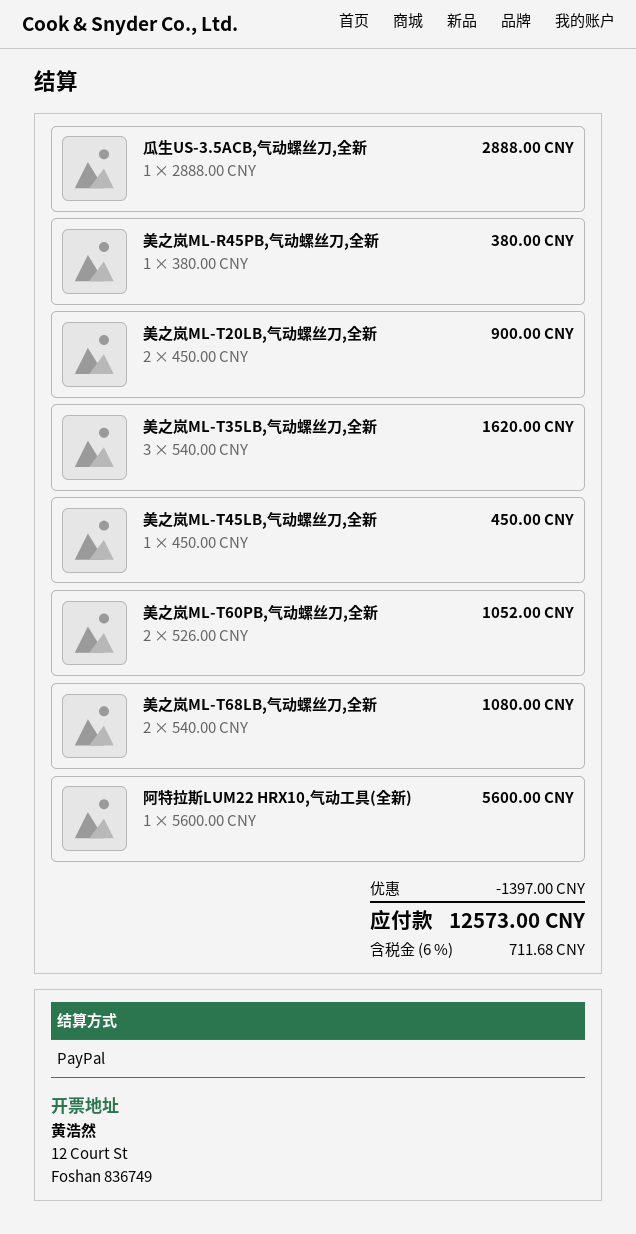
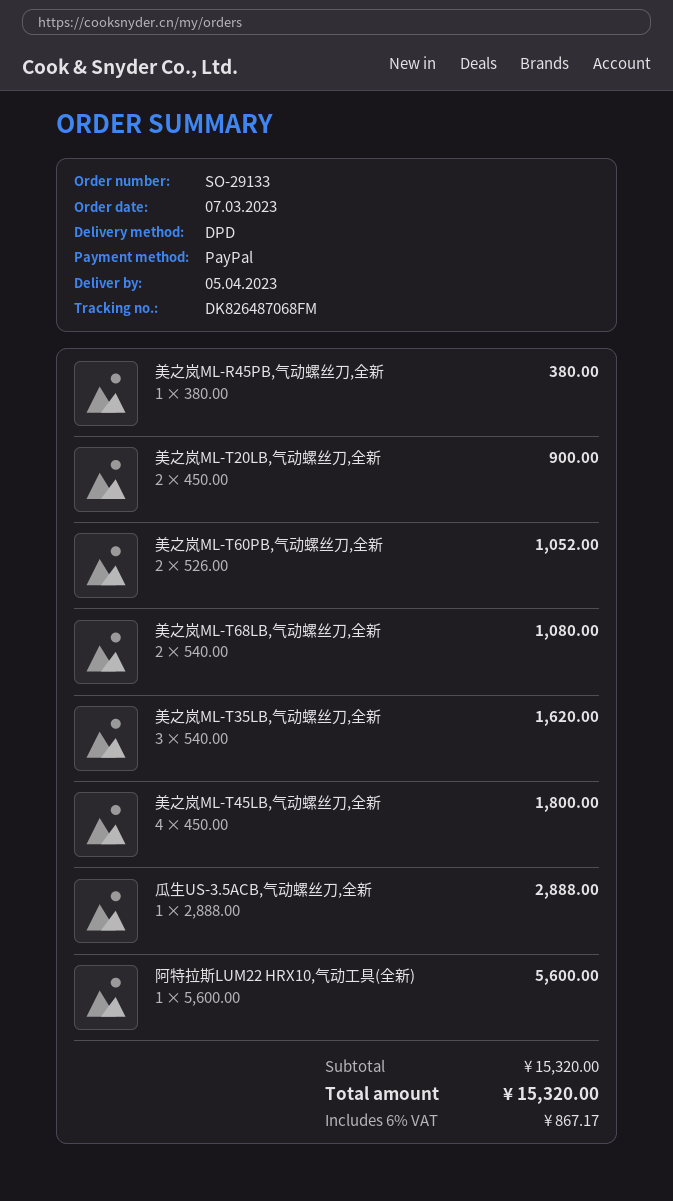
美之岚ML-T45LB,气动螺丝刀,全新: 1 x 450.00 = 450.00 -> 4 x 450.00 = 1800.00
discount: 1397.00 -> none
tax: 6% = 711.68 -> 6% = 867.17
total: 12573.00 -> 15320.00

